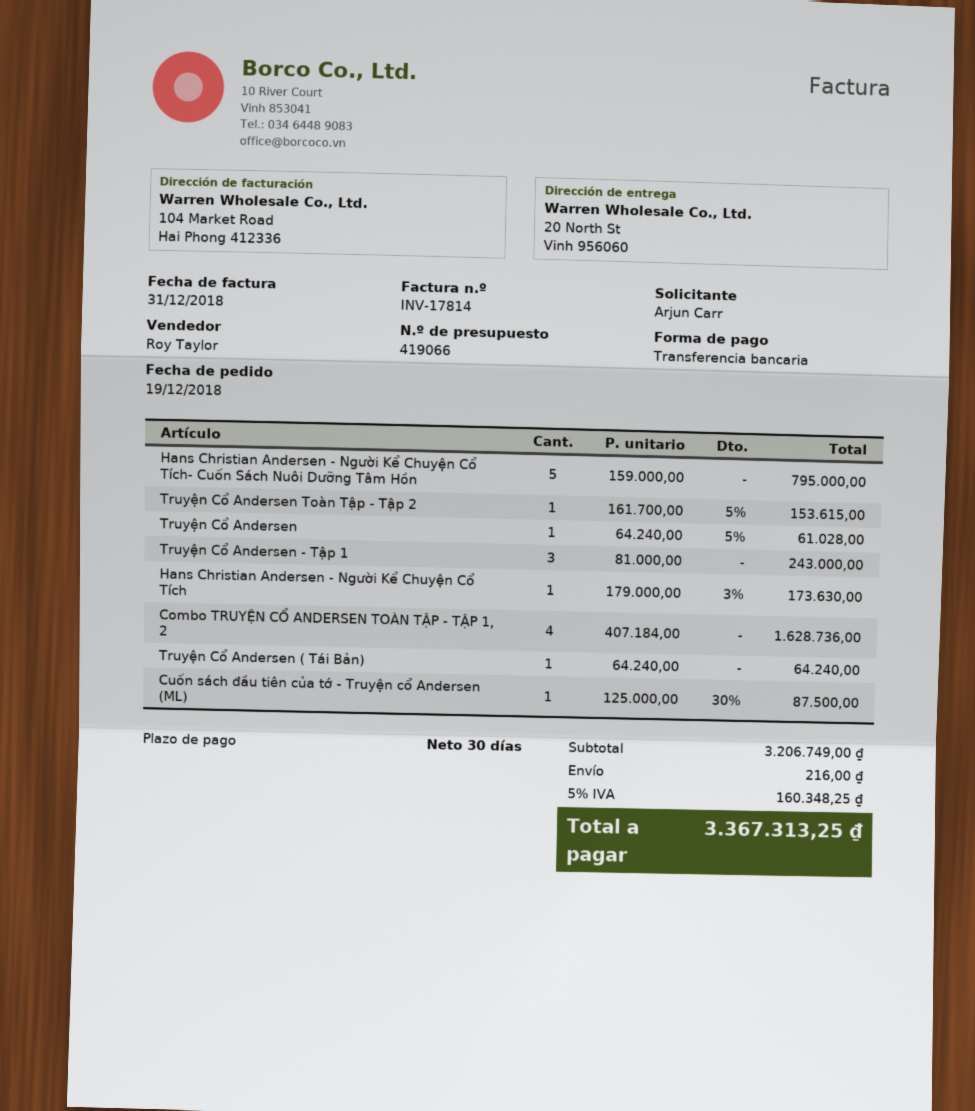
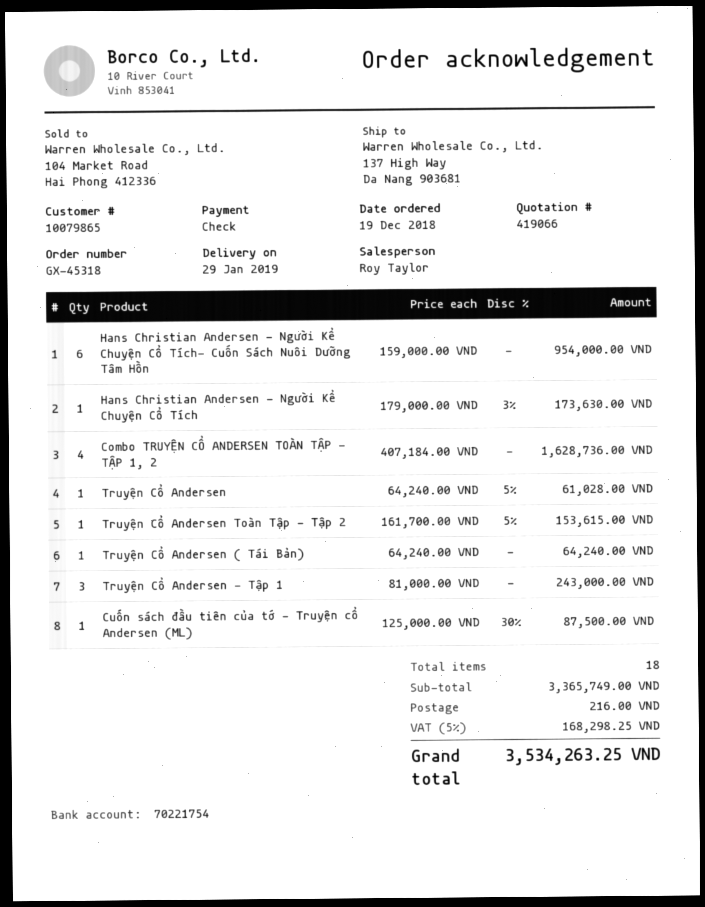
payment method: bank transfer -> cheque
ship to: 20 North St, Vinh 956060 -> 137 High Way, Da Nang 903681
Hans Christian Andersen - Người Kể Chuyện Cổ Tích- Cuốn Sách Nuôi Dưỡng Tâm Hồn: 5 x 159000.00 = 795000.00 -> 6 x 159000.00 = 954000.00
subtotal: 3206749.00 -> 3365749.00
tax: 5% = 160348.25 -> 5% = 168298.25
total: 3367313.25 -> 3534263.25

